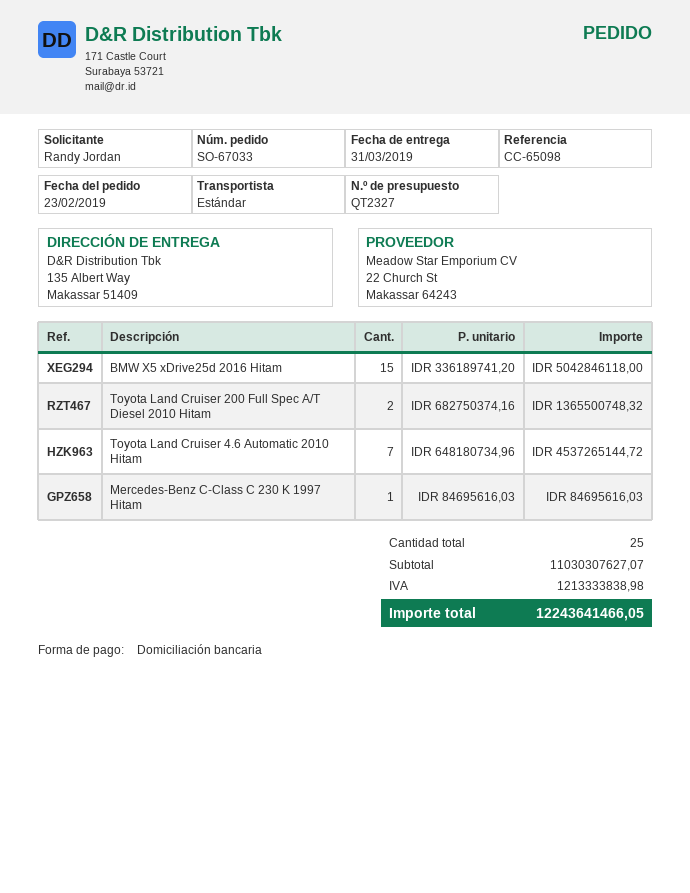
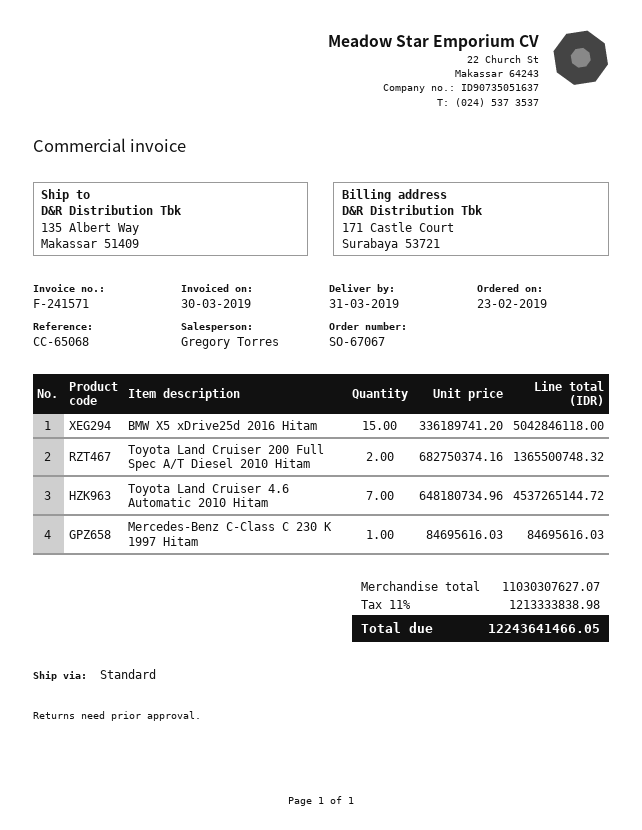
order number: SO-67033 -> SO-67067
reference: CC-65098 -> CC-65068

